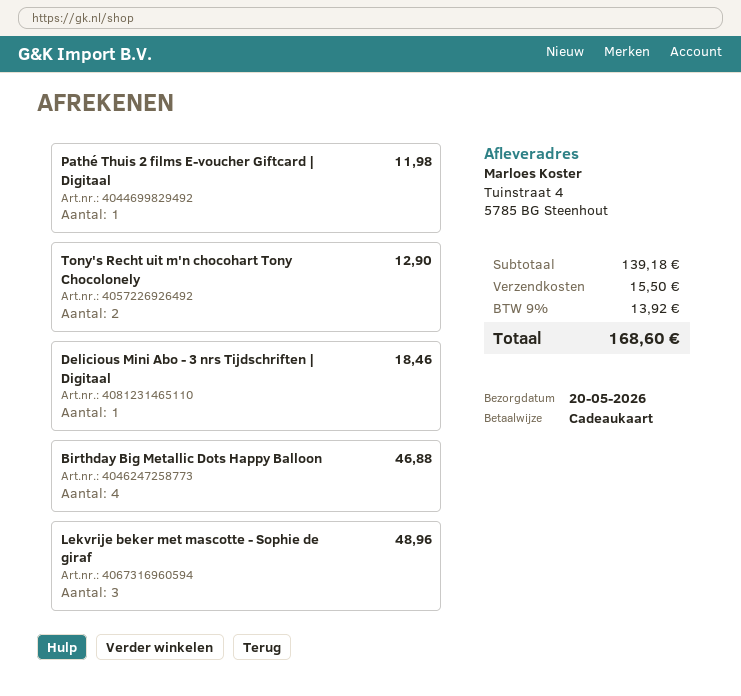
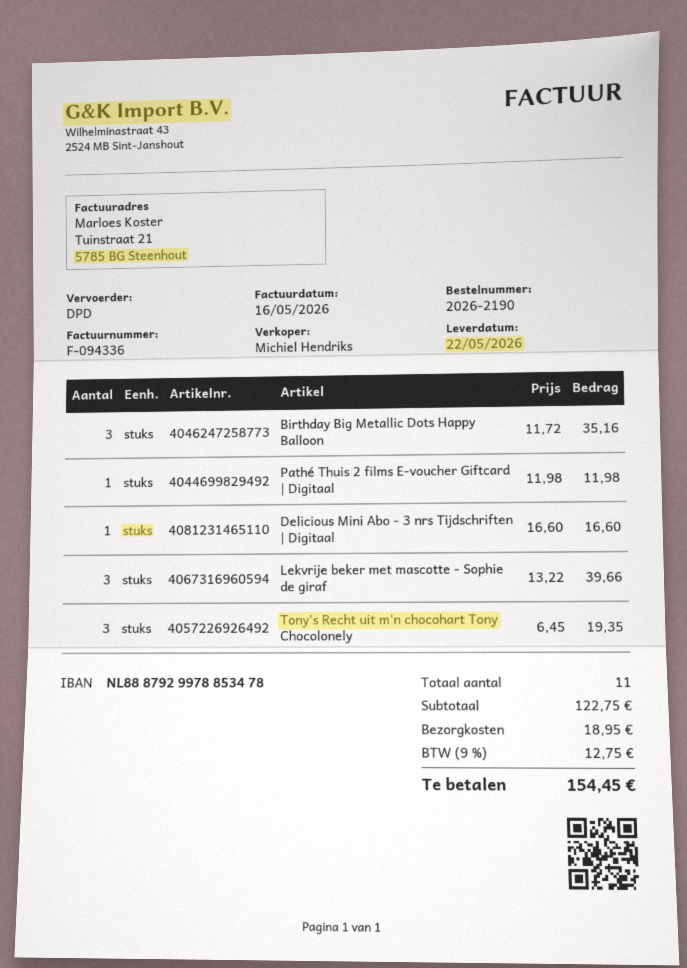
delivery date: 2026-05-20 -> 2026-05-22
Tony's Recht uit m'n chocohart Tony Chocolonely: 2 for 12.90 -> 3 for 19.35
Delicious Mini Abo - 3 nrs Tijdschriften | Digitaal: 1 for 18.46 -> 1 for 16.60
Birthday Big Metallic Dots Happy Balloon: 4 for 46.88 -> 3 for 35.16
Lekvrije beker met mascotte - Sophie de giraf: 3 for 48.96 -> 3 for 39.66
subtotal: 139.18 -> 122.75
shipping: 15.50 -> 18.95
tax: 9% = 13.92 -> 9% = 12.75
total: 168.60 -> 154.45

